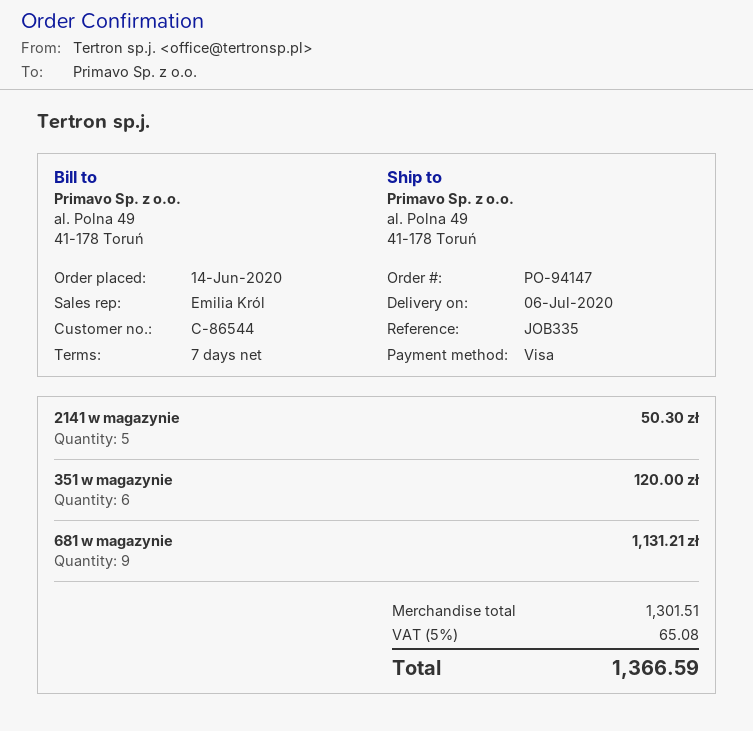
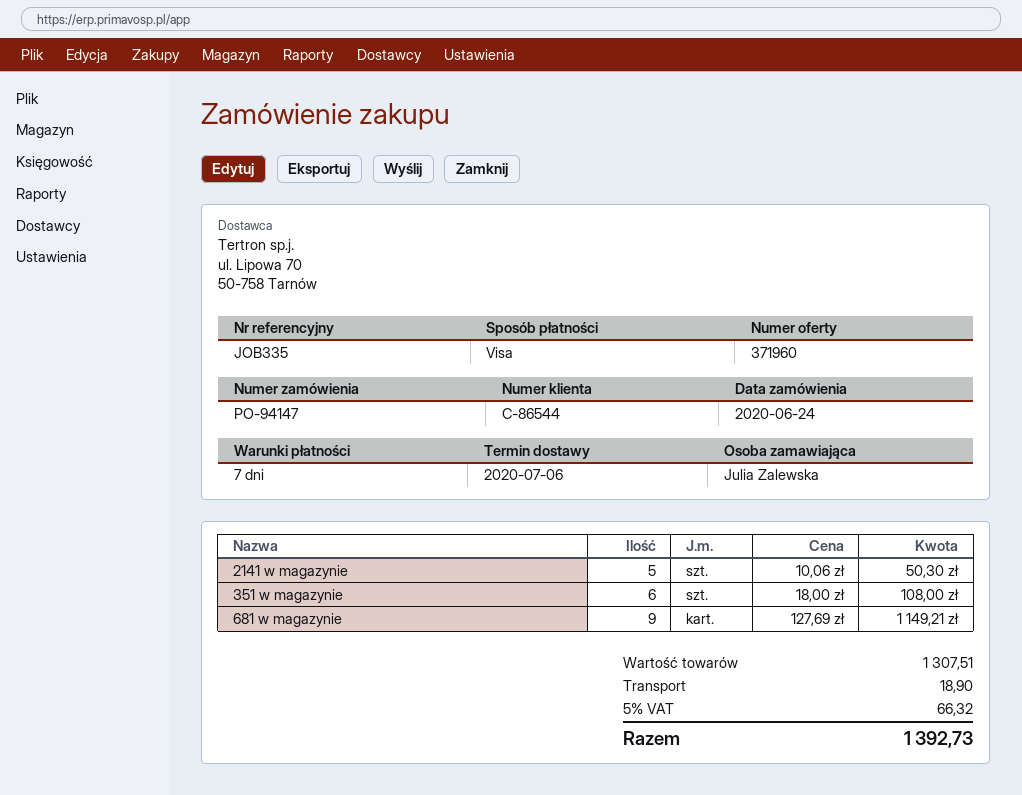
order date: 2020-06-14 -> 2020-06-24
351 w magazynie: 6 for 120.00 -> 6 for 108.00
681 w magazynie: 9 for 1131.21 -> 9 for 1149.21
subtotal: 1301.51 -> 1307.51
shipping: none -> 18.90
tax: 5% = 65.08 -> 5% = 66.32
total: 1366.59 -> 1392.73

